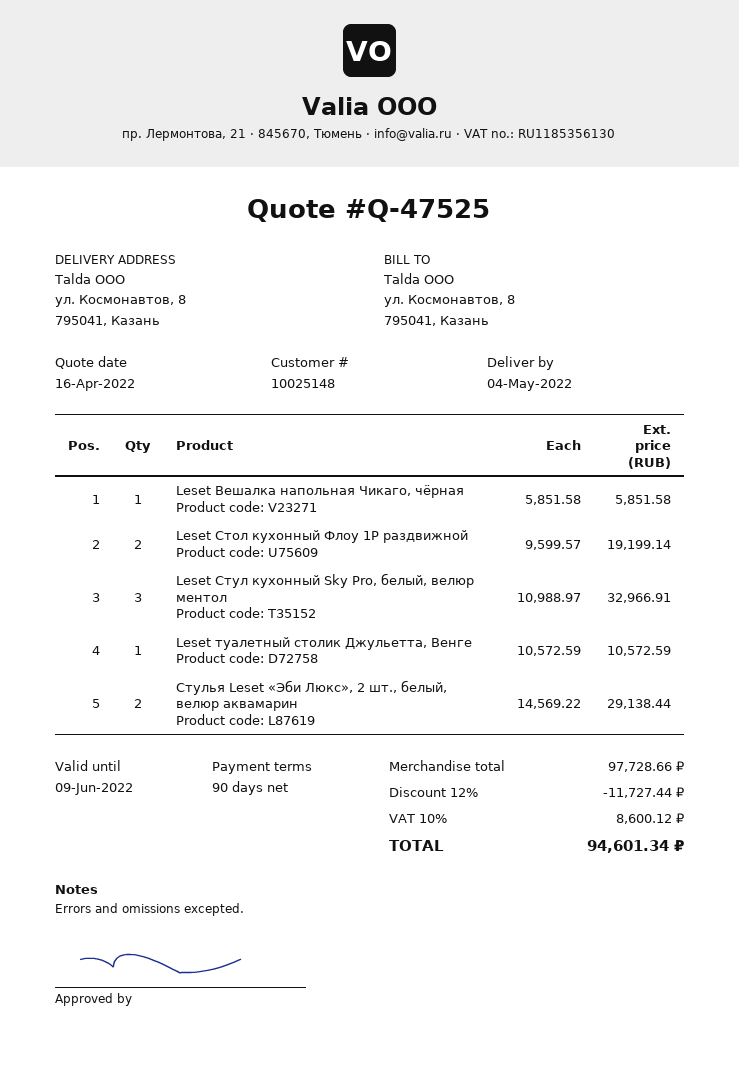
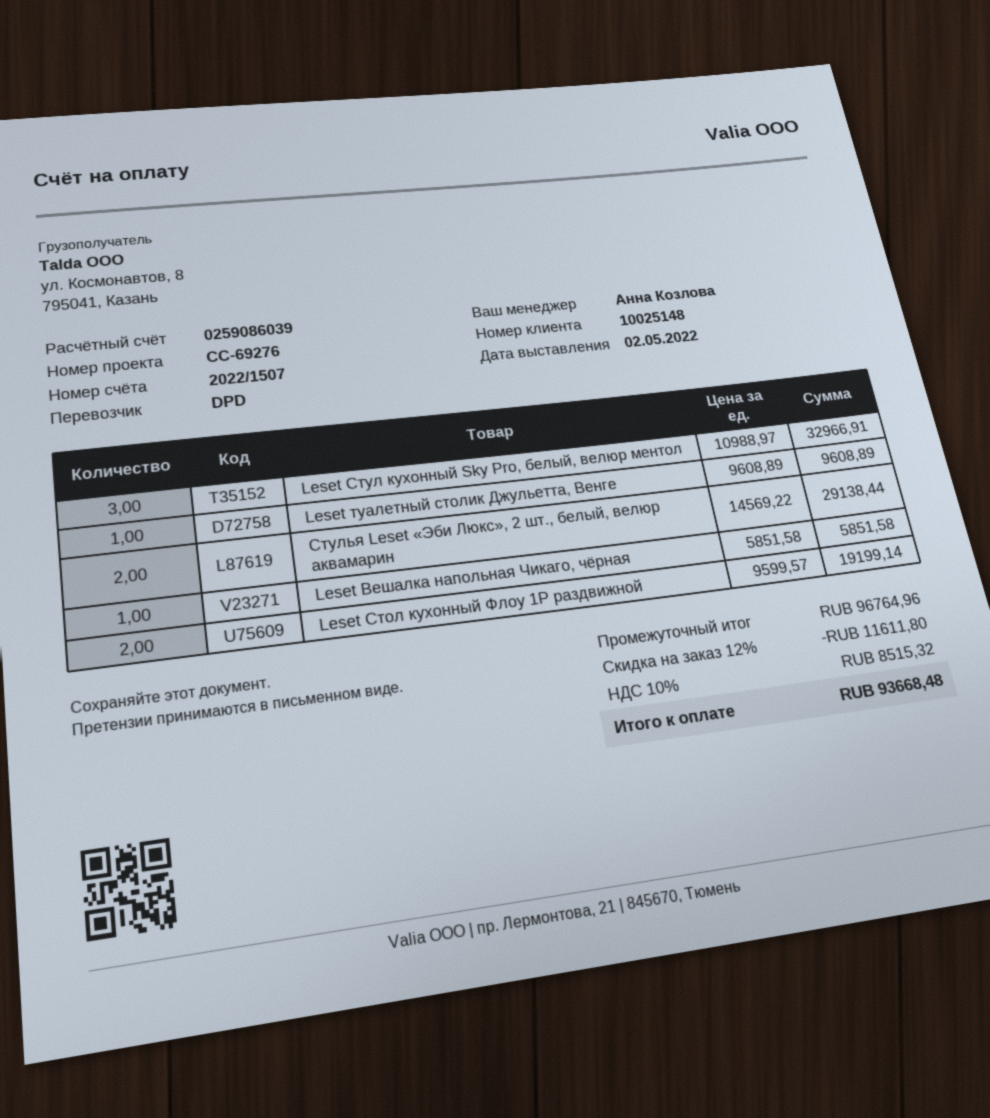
Leset туалетный столик Джульетта, Венге: 1 x 10572.59 = 10572.59 -> 1 x 9608.89 = 9608.89
subtotal: 97728.66 -> 96764.96
discount: 12% = 11727.44 -> 12% = 11611.80
tax: 10% = 8600.12 -> 10% = 8515.32
total: 94601.34 -> 93668.48

